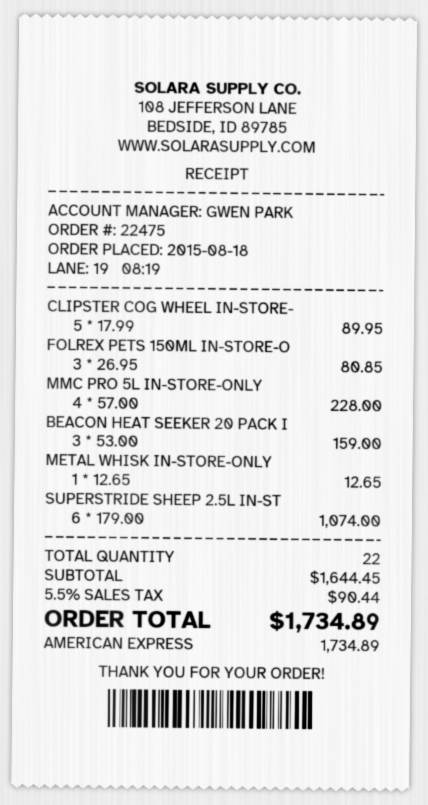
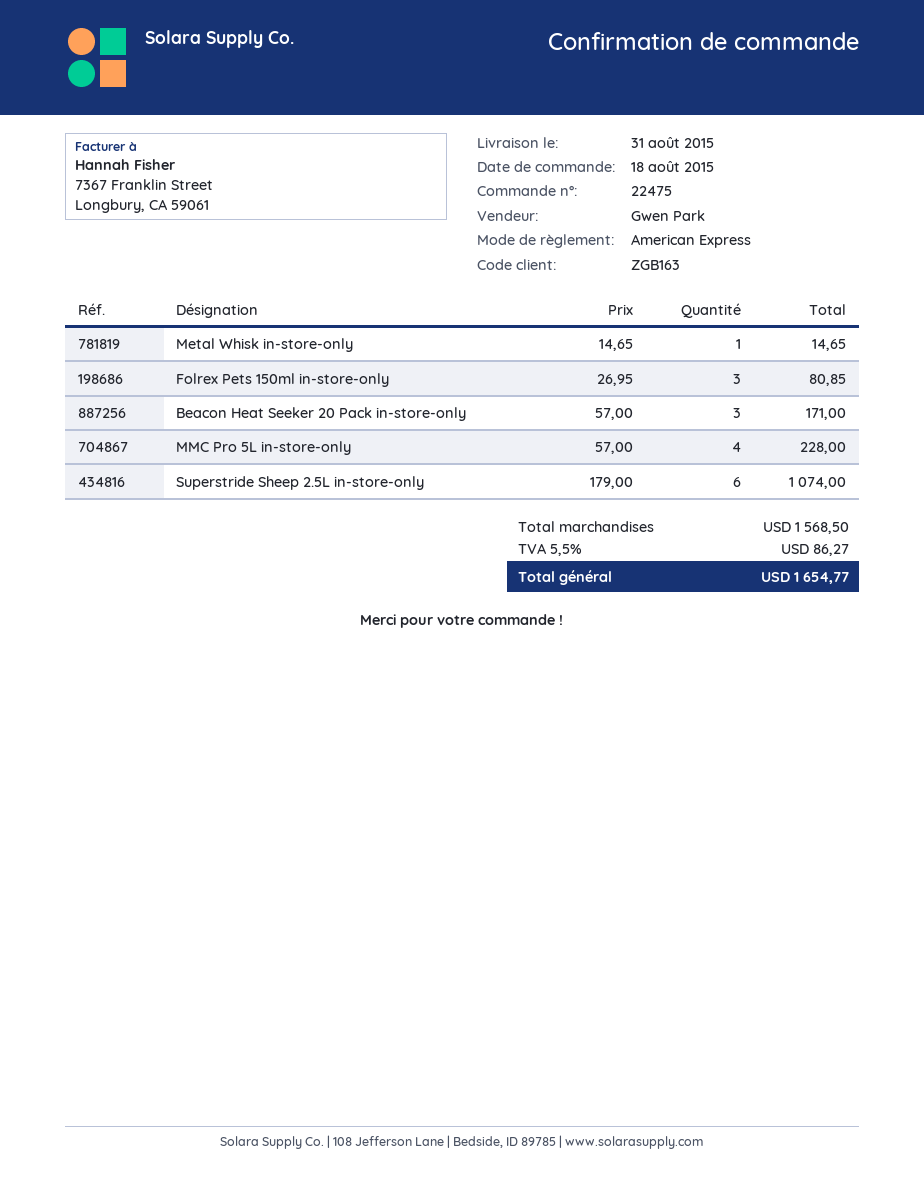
CLIPSTER COG WHEEL IN-STORE-: 5 x 17.99 = 89.95 -> none
BEACON HEAT SEEKER 20 PACK I: 3 x 53.00 = 159.00 -> 3 x 57.00 = 171.00
METAL WHISK IN-STORE-ONLY: 1 x 12.65 = 12.65 -> 1 x 14.65 = 14.65
subtotal: 1644.45 -> 1568.50
tax: 5.5% = 90.44 -> 5.5% = 86.27
total: 1734.89 -> 1654.77

